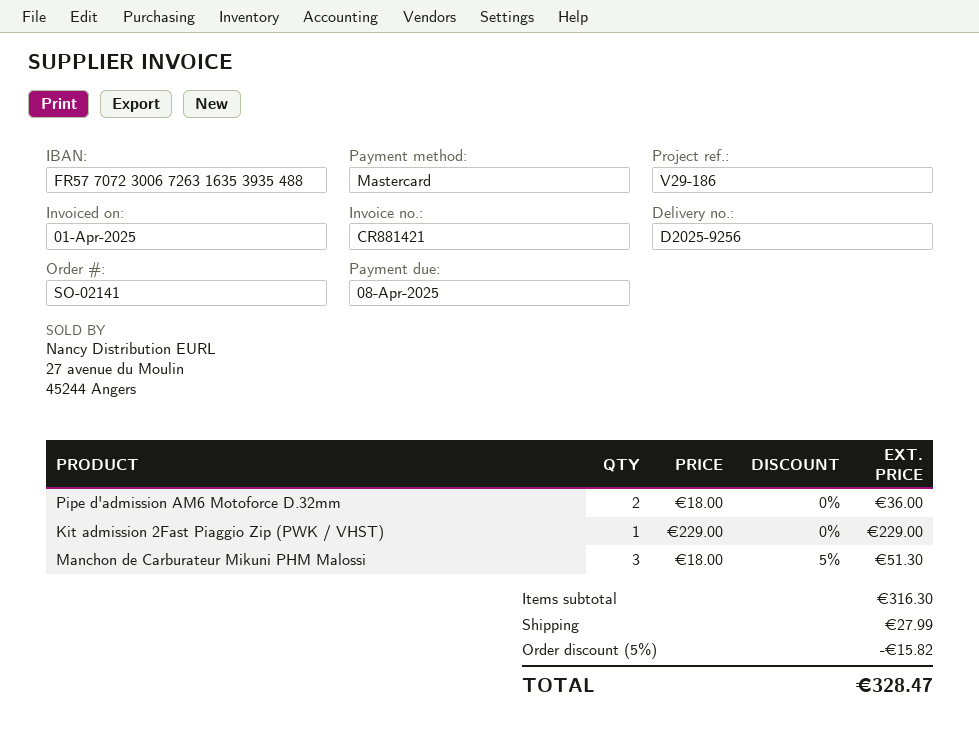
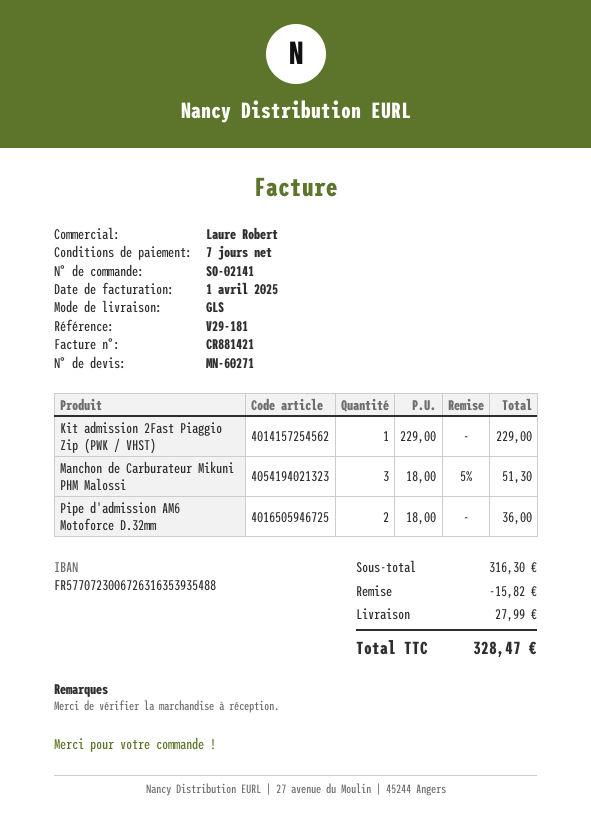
reference: V29-186 -> V29-181

